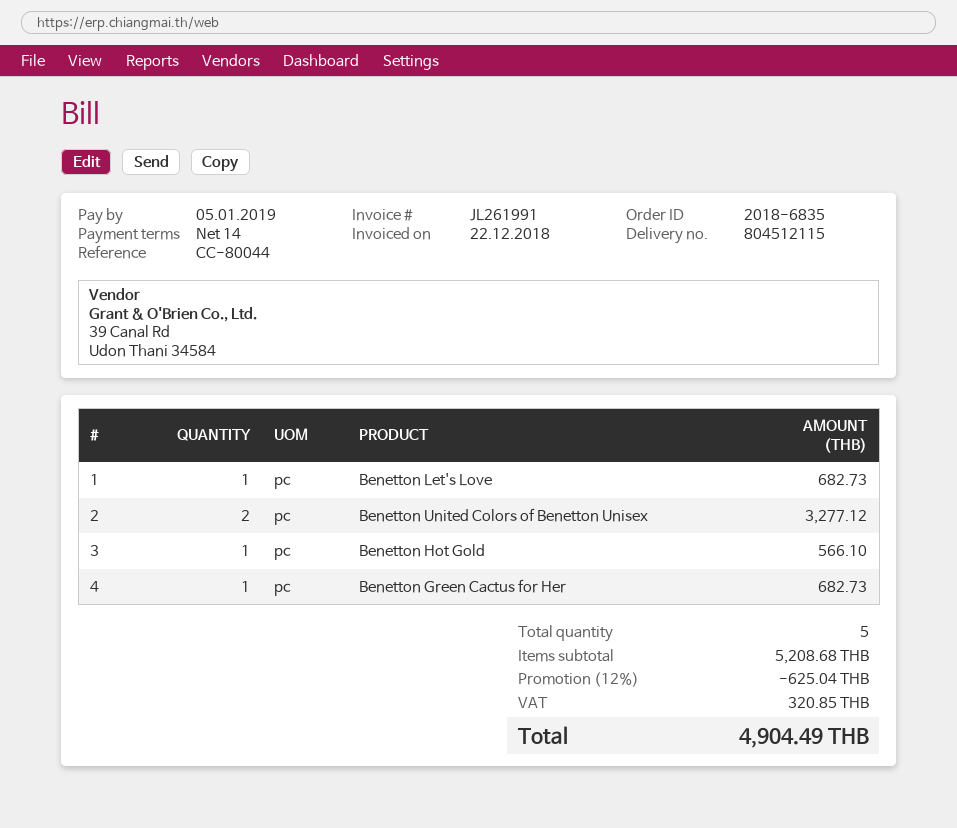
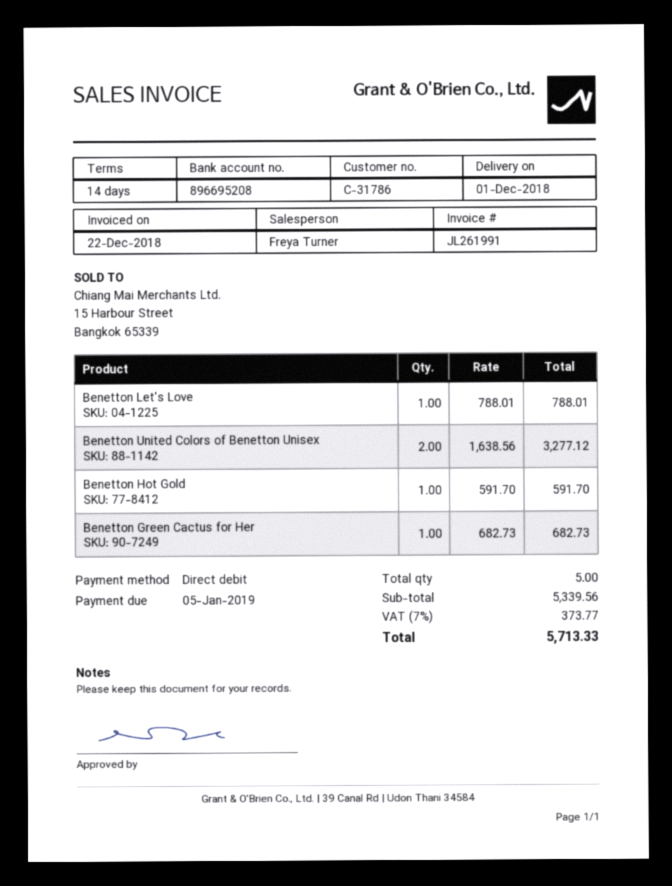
Benetton Let's Love: 1 for 682.73 -> 1 for 788.01
Benetton Hot Gold: 1 for 566.10 -> 1 for 591.70
subtotal: 5208.68 -> 5339.56
discount: 12% = 625.04 -> none
tax: 320.85 -> 373.77
total: 4904.49 -> 5713.33

